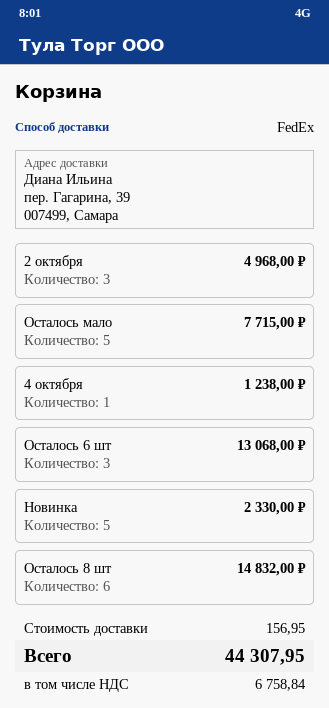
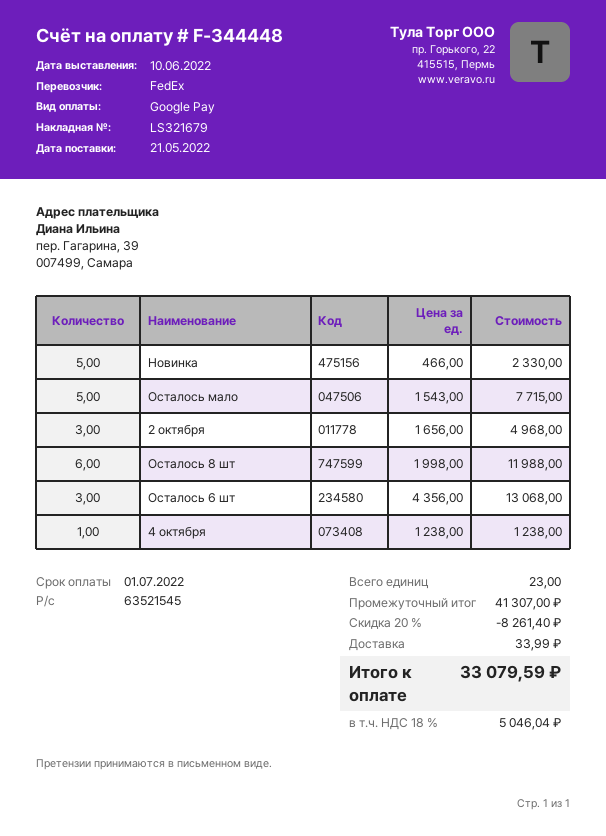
Осталось 8 шт: 6 for 14832.00 -> 6 for 11988.00
discount: none -> 20% = 8261.40
shipping: 156.95 -> 33.99
tax: 6758.84 -> 5046.04
total: 44307.95 -> 33079.59

